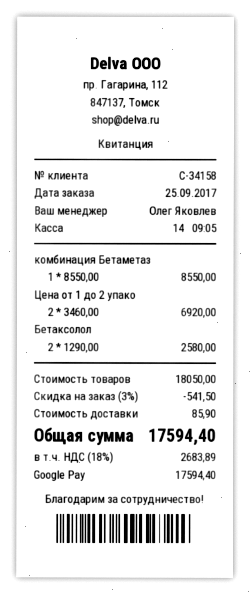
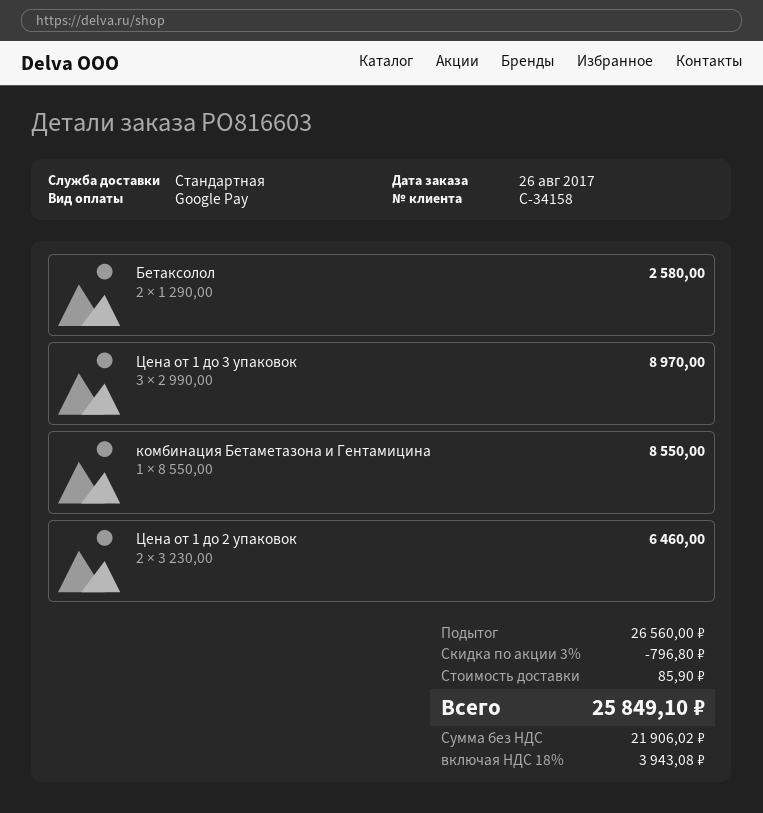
order date: 2017-09-25 -> 2017-08-26
Цена от 1 до 2 упако: 2 x 3460.00 = 6920.00 -> 2 x 3230.00 = 6460.00
Цена от 1 до 3 упаковок: none -> 3 x 2990.00 = 8970.00
subtotal: 18050.00 -> 26560.00
discount: 3% = 541.50 -> 3% = 796.80
tax: 18% = 2683.89 -> 18% = 3943.08
total: 17594.40 -> 25849.10

